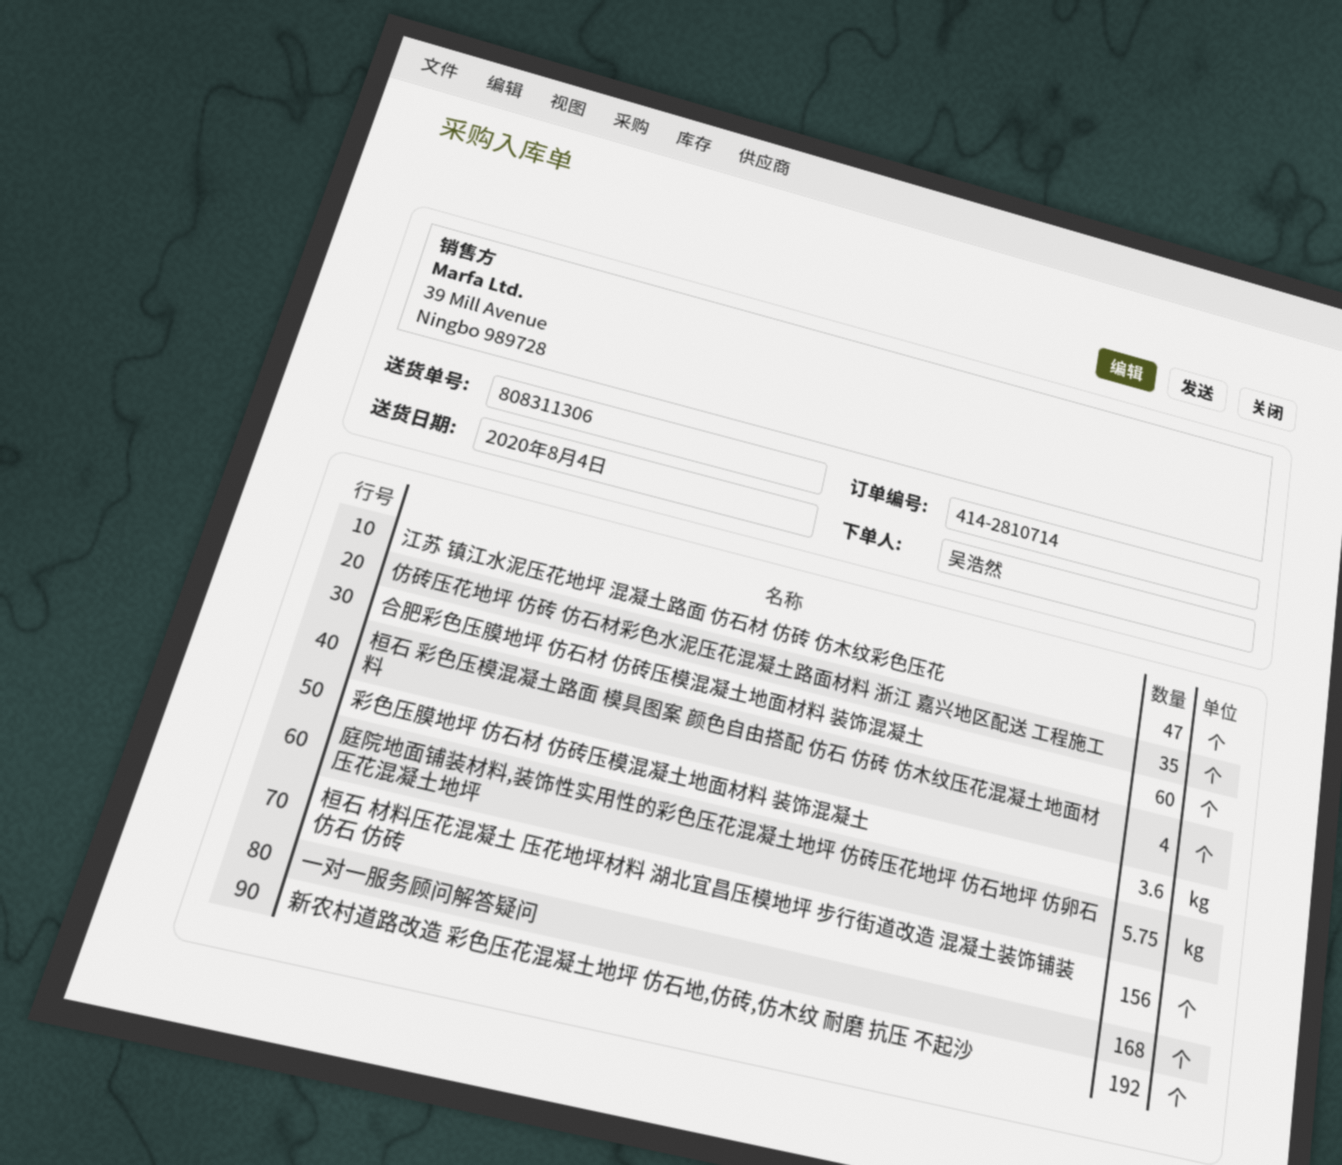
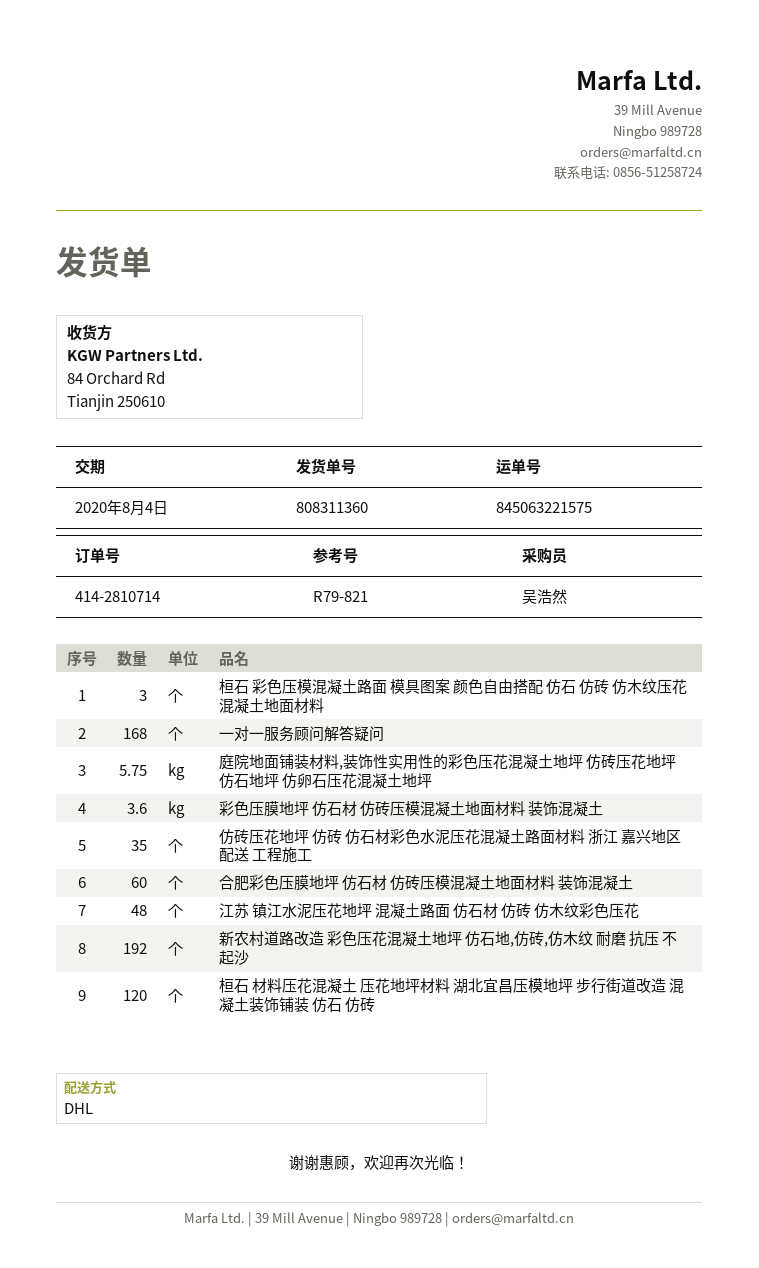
delivery note number: 808311306 -> 808311360
江苏 镇江水泥压花地坪 混凝土路面 仿石材 仿砖 仿木纹彩色压花: 47 -> 48
桓石 彩色压模混凝土路面 模具图案 颜色自由搭配 仿石 仿砖 仿木纹压花混凝土地面材料: 4 -> 3
桓石 材料压花混凝土 压花地坪材料 湖北宜昌压模地坪 步行街道改造 混凝土装饰铺装 仿石 仿砖: 156 -> 120

